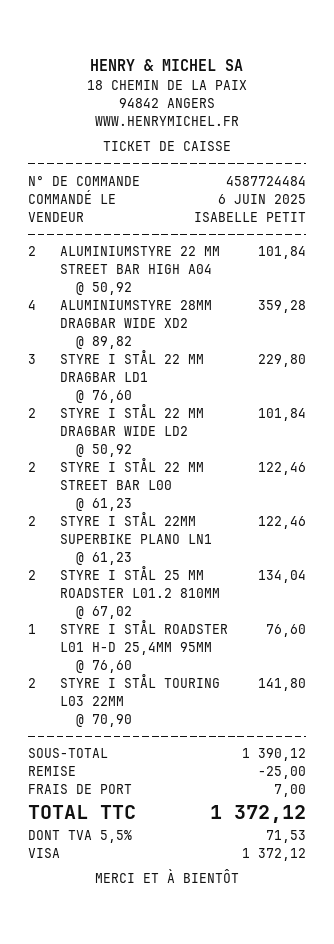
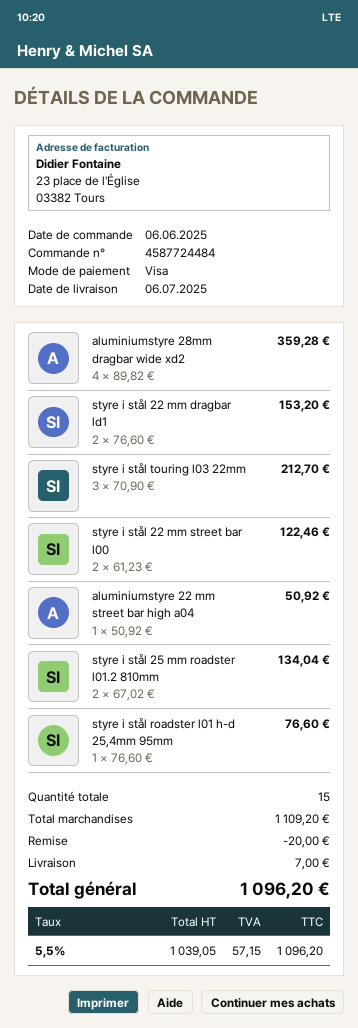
ALUMINIUMSTYRE 22 MM STREET BAR HIGH A04: 2 x 50.92 = 101.84 -> 1 x 50.92 = 50.92
STYRE I STÅL 22 MM DRAGBAR LD1: 3 x 76.60 = 229.80 -> 2 x 76.60 = 153.20
STYRE I STÅL 22 MM DRAGBAR WIDE LD2: 2 x 50.92 = 101.84 -> none
STYRE I STÅL 22MM SUPERBIKE PLANO LN1: 2 x 61.23 = 122.46 -> none
STYRE I STÅL TOURING L03 22MM: 2 x 70.90 = 141.80 -> 3 x 70.90 = 212.70
subtotal: 1390.12 -> 1109.20
discount: 25.00 -> 20.00
tax: 5.5% = 71.53 -> 5.5% = 57.15
total: 1372.12 -> 1096.20

